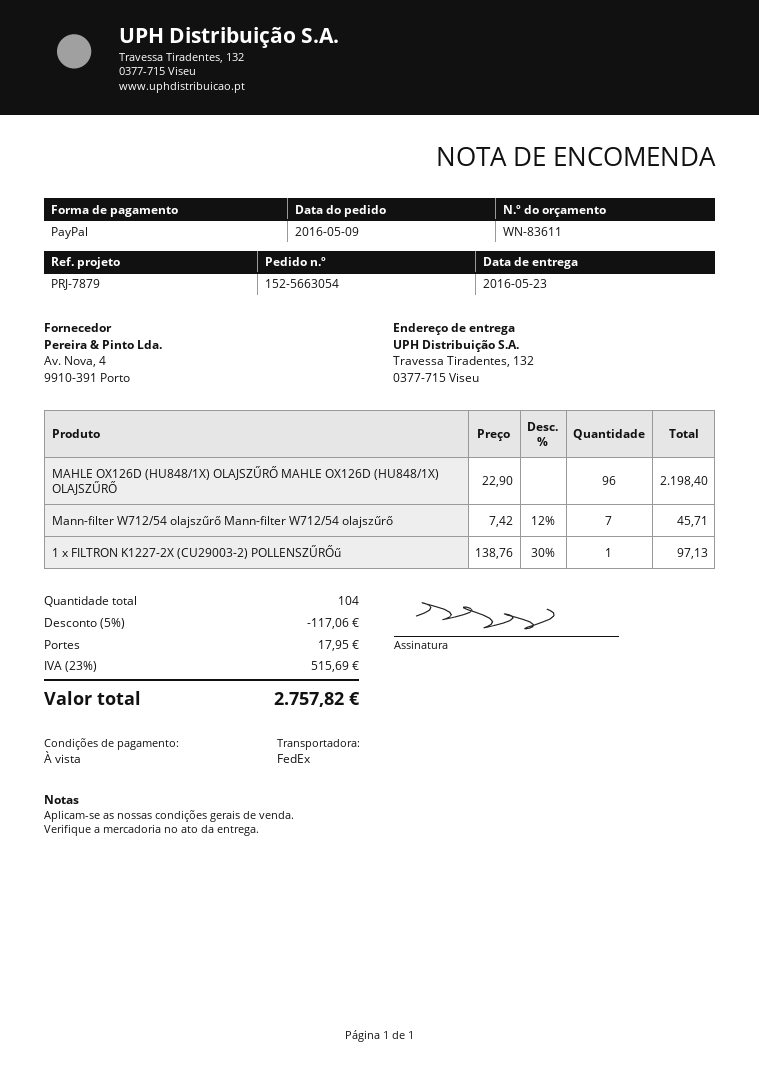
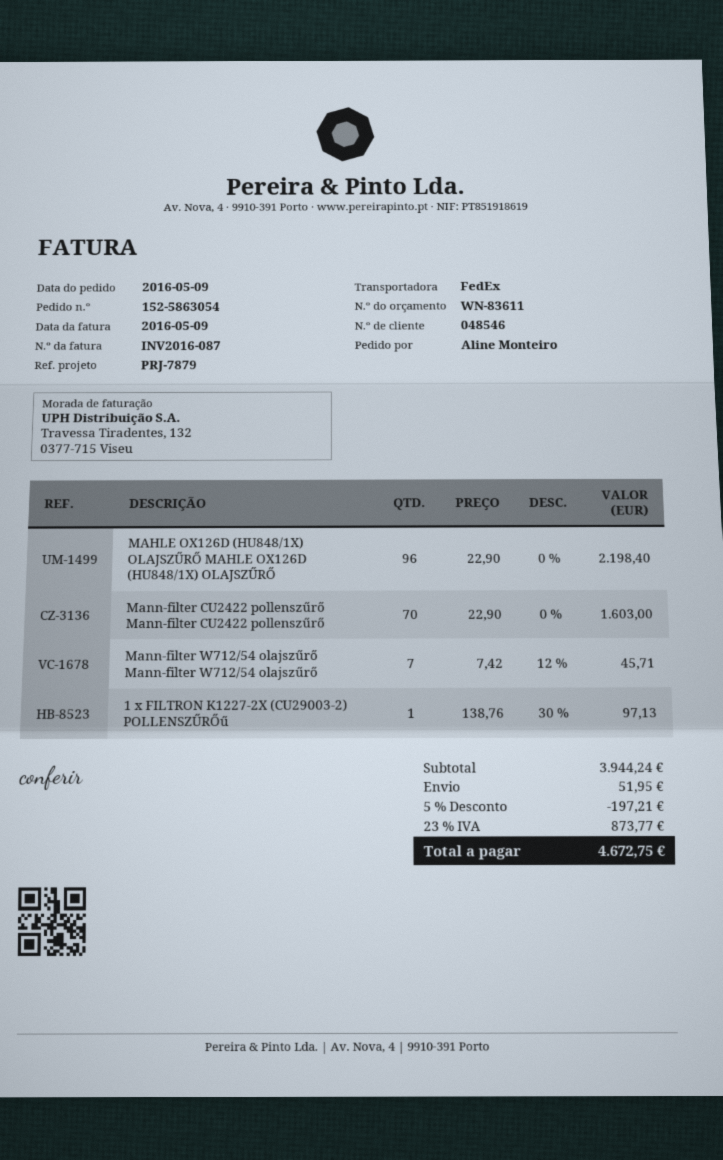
order number: 152-5663054 -> 152-5863054
Mann-filter CU2422 pollenszűrő Mann-filter CU2422 pollenszűrő: none -> 70 x 22.90 = 1603.00
discount: 5% = 117.06 -> 5% = 197.21
shipping: 17.95 -> 51.95
tax: 23% = 515.69 -> 23% = 873.77
total: 2757.82 -> 4672.75

